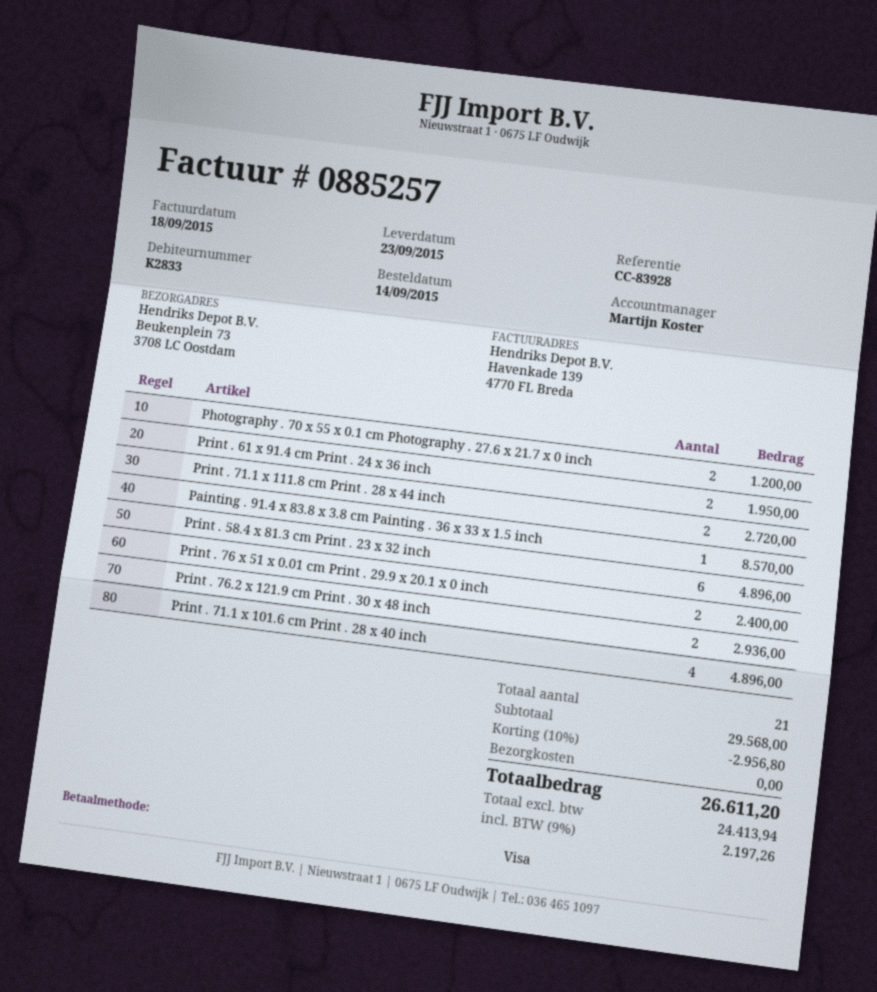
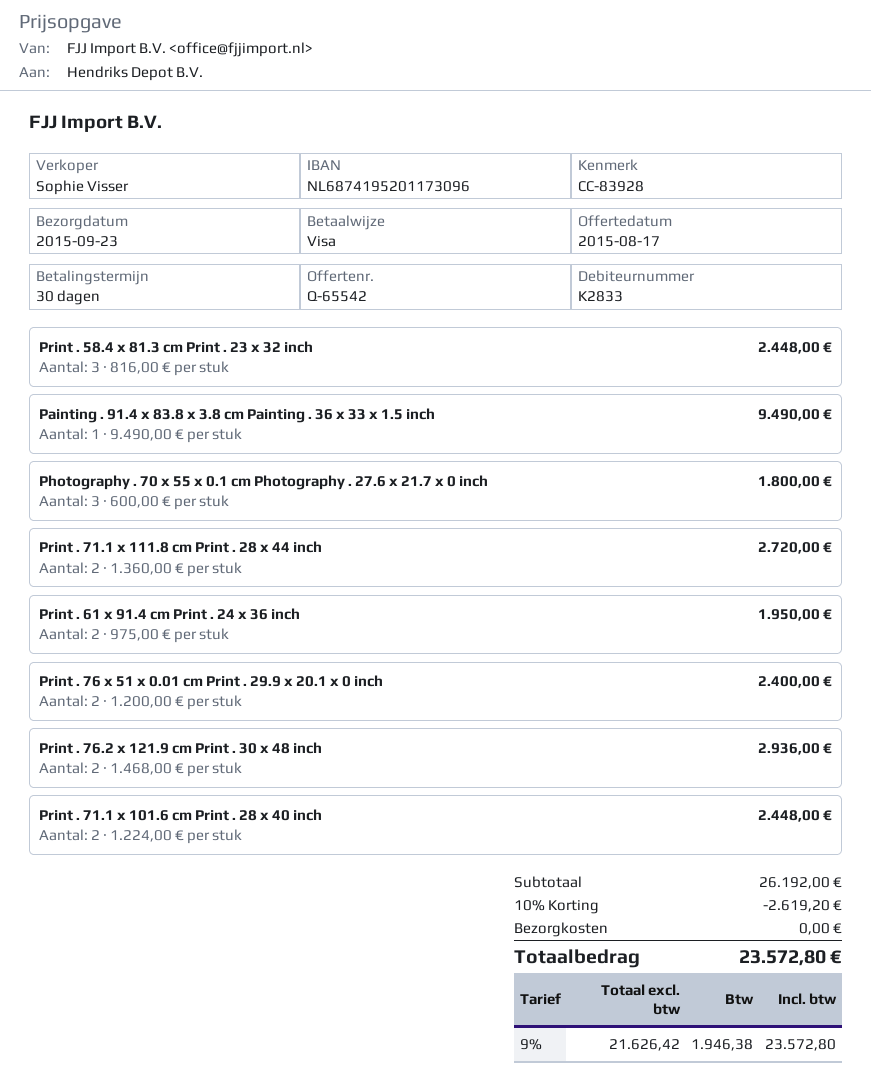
sales rep: Martijn Koster -> Sophie Visser
Photography . 70 x 55 x 0.1 cm Photography . 27.6 x 21.7 x 0 inch: 2 for 1200.00 -> 3 for 1800.00
Painting . 91.4 x 83.8 x 3.8 cm Painting . 36 x 33 x 1.5 inch: 1 for 8570.00 -> 1 for 9490.00
Print . 58.4 x 81.3 cm Print . 23 x 32 inch: 6 for 4896.00 -> 3 for 2448.00
Print . 71.1 x 101.6 cm Print . 28 x 40 inch: 4 for 4896.00 -> 2 for 2448.00
subtotal: 29568.00 -> 26192.00
discount: 10% = 2956.80 -> 10% = 2619.20
net: 24413.94 -> 21626.42
tax: 9% = 2197.26 -> 9% = 1946.38
total: 26611.20 -> 23572.80

